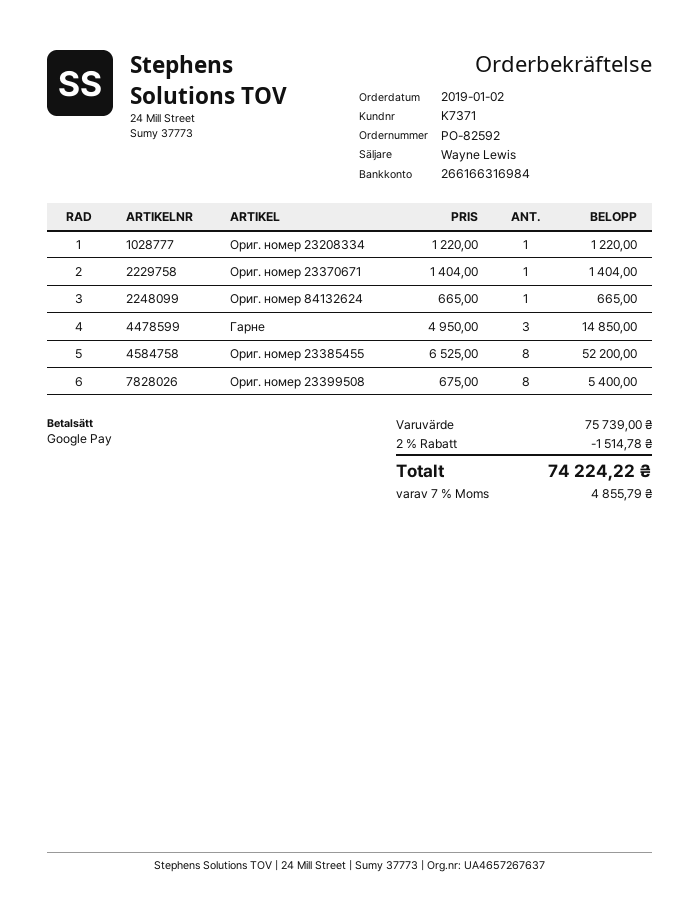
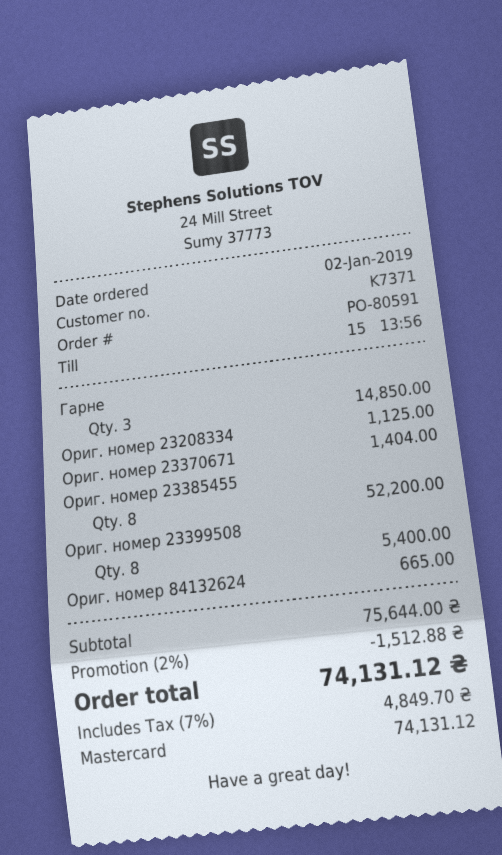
order number: PO-82592 -> PO-80591
payment method: Google Pay -> Mastercard
Ориг. номер 23208334: 1 for 1220.00 -> 1 for 1125.00
subtotal: 75739.00 -> 75644.00
discount: 2% = 1514.78 -> 2% = 1512.88
tax: 7% = 4855.79 -> 7% = 4849.70
total: 74224.22 -> 74131.12

